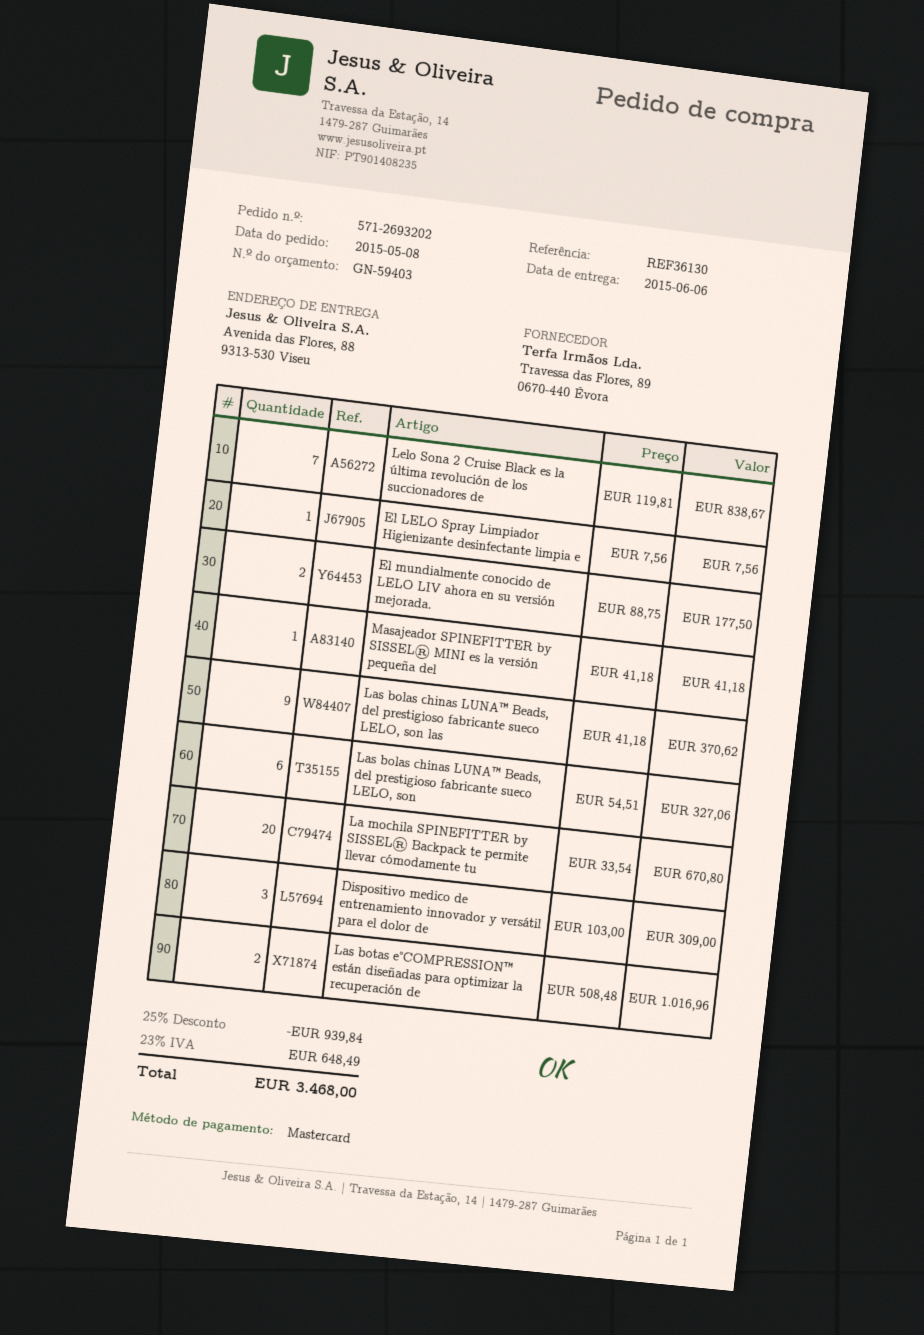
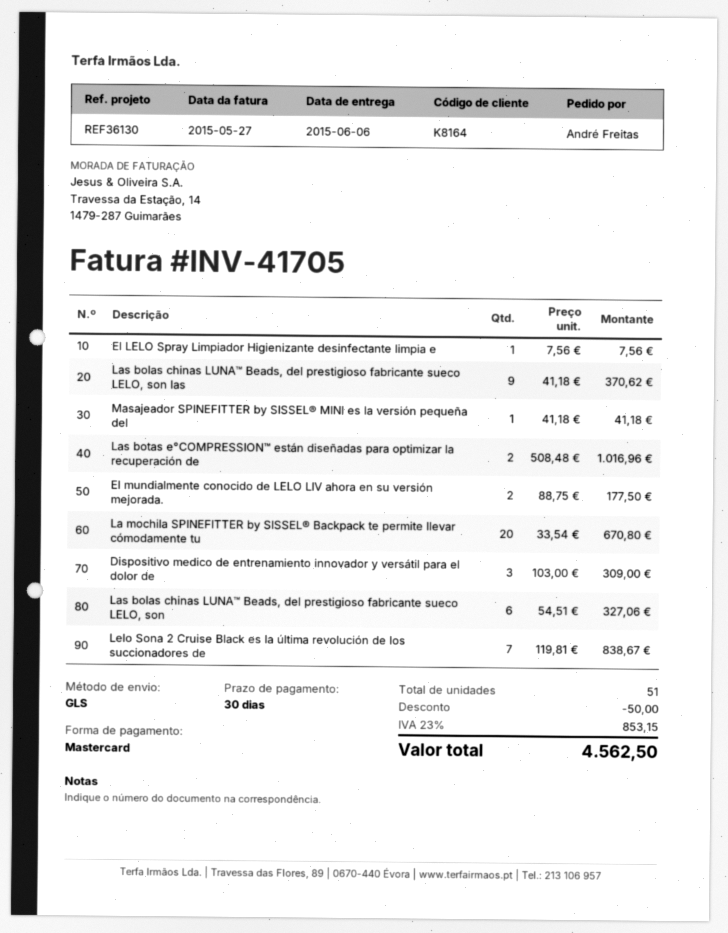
discount: 939.84 -> 50.00
tax: 23% = 648.49 -> 23% = 853.15
total: 3468.00 -> 4562.50

